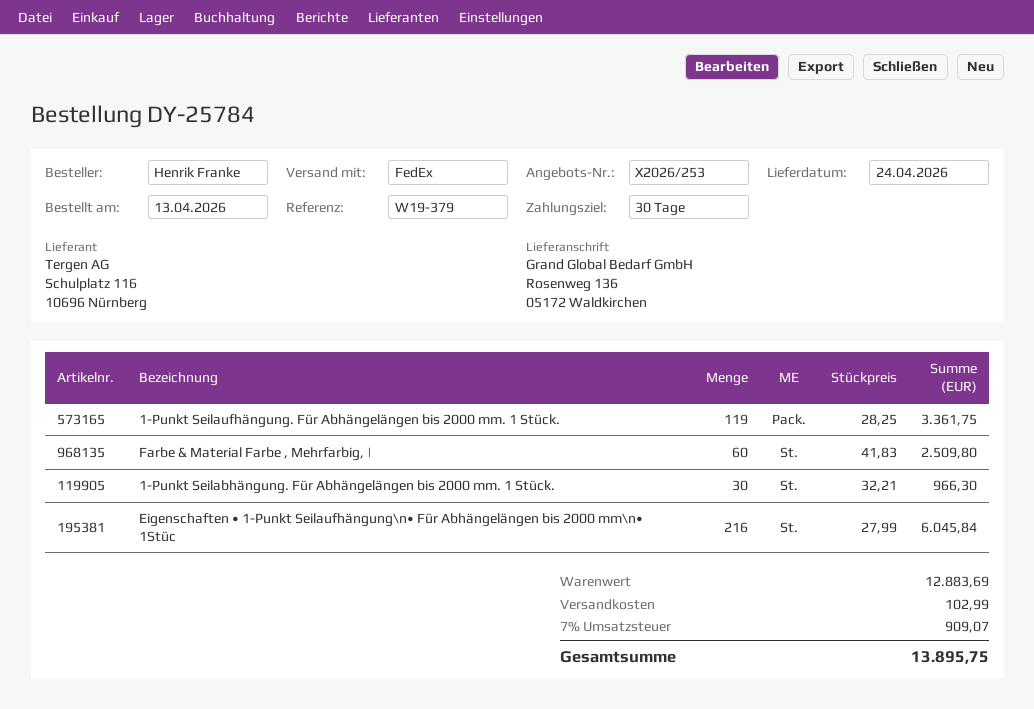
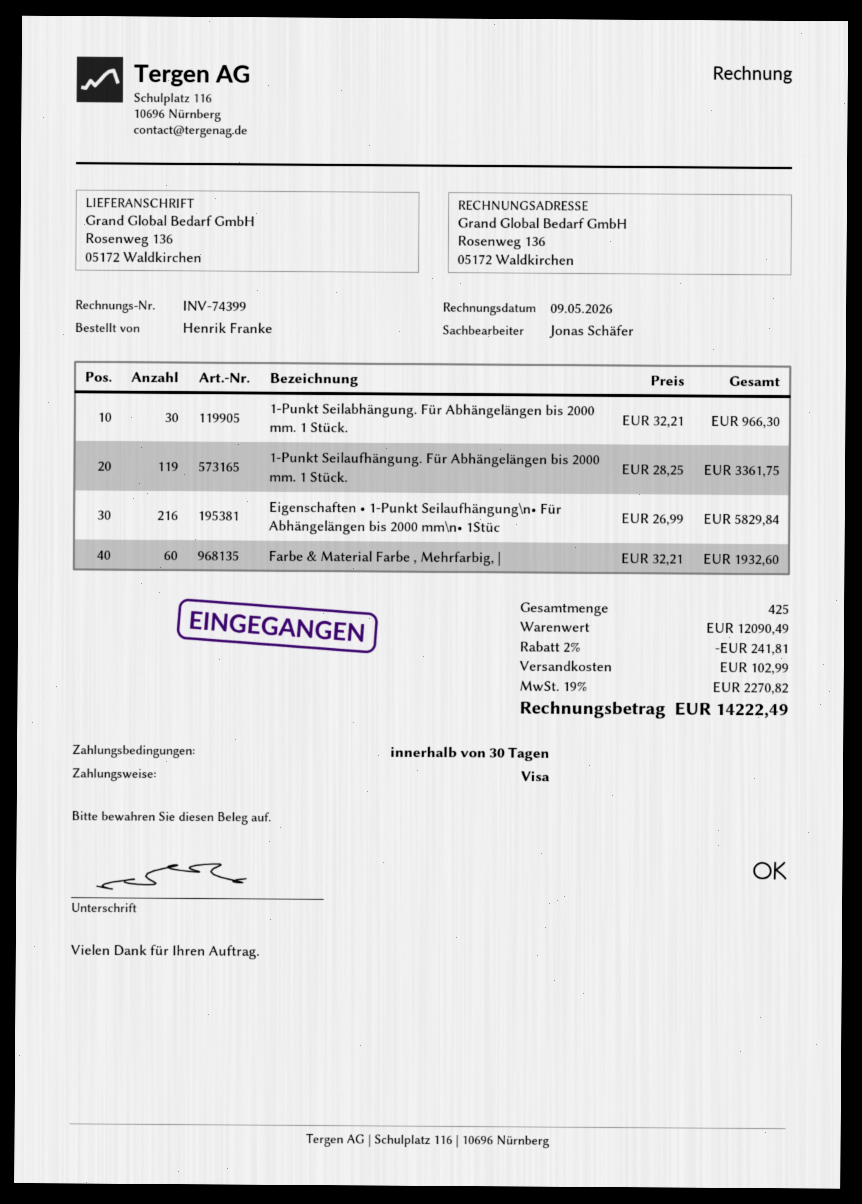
Farbe & Material Farbe , Mehrfarbig, |: 60 x 41.83 = 2509.80 -> 60 x 32.21 = 1932.60
Eigenschaften • 1-Punkt Seilaufhängung\n• Für Abhängelängen bis 2000 mm\n• 1Stüc: 216 x 27.99 = 6045.84 -> 216 x 26.99 = 5829.84
subtotal: 12883.69 -> 12090.49
discount: none -> 2% = 241.81
tax: 7% = 909.07 -> 19% = 2270.82
total: 13895.75 -> 14222.49

